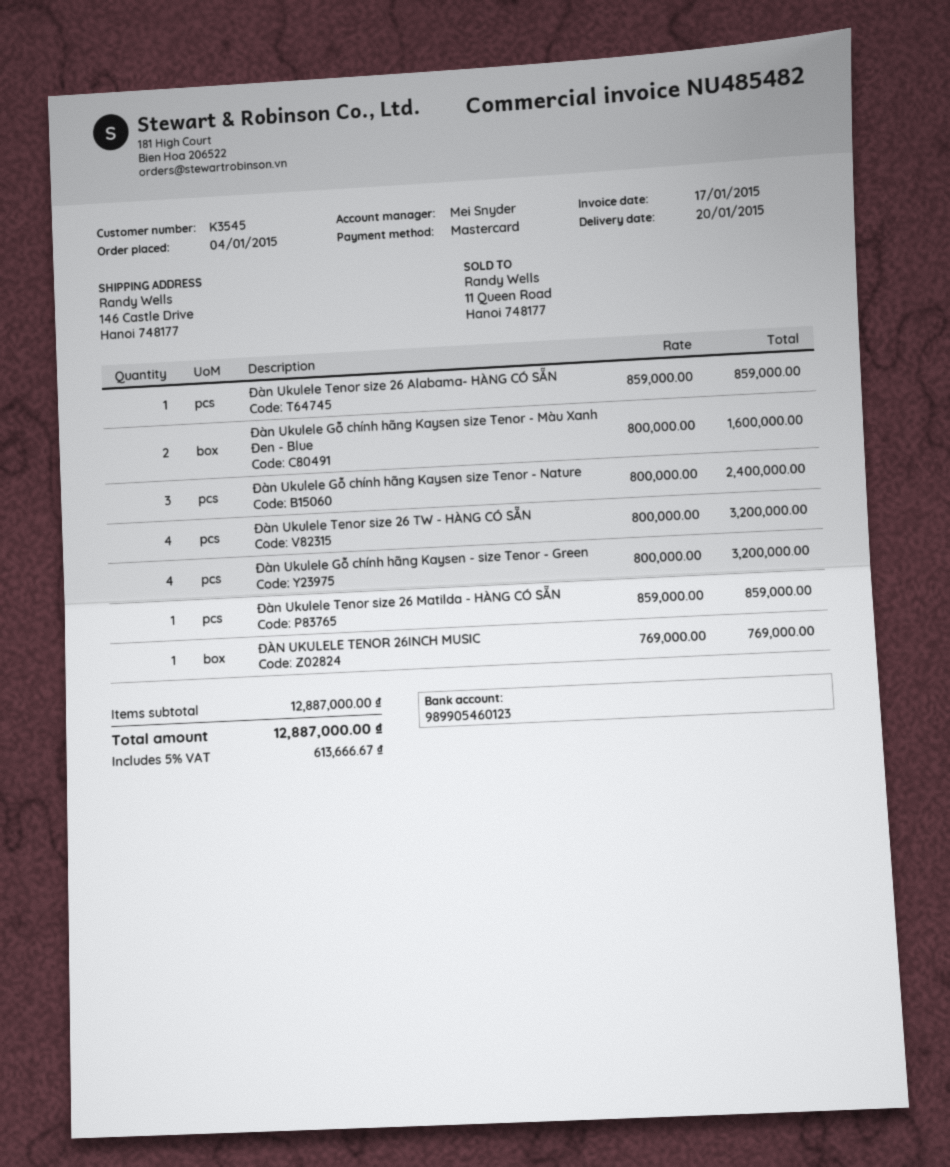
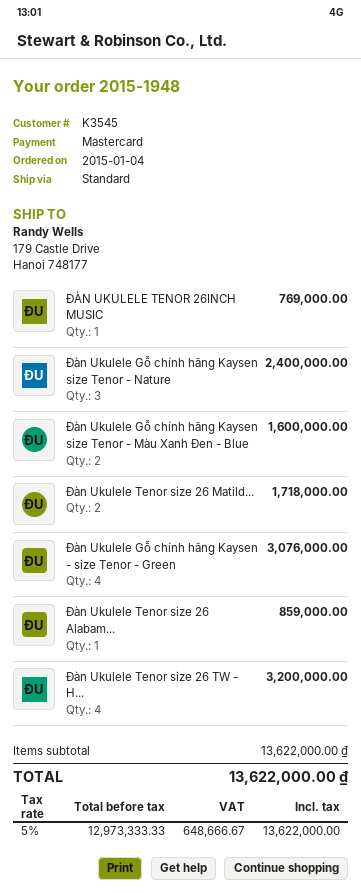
ship to: 146 Castle Drive, Hanoi 748177 -> 179 Castle Drive, Hanoi 748177
Đàn Ukulele Gỗ chính hãng Kaysen - size Tenor - Green: 4 for 3200000.00 -> 4 for 3076000.00
Đàn Ukulele Tenor size 26 Matilda - HÀNG CÓ SẴN: 1 for 859000.00 -> 2 for 1718000.00
subtotal: 12887000.00 -> 13622000.00
tax: 5% = 613666.67 -> 5% = 648666.67
total: 12887000.00 -> 13622000.00

